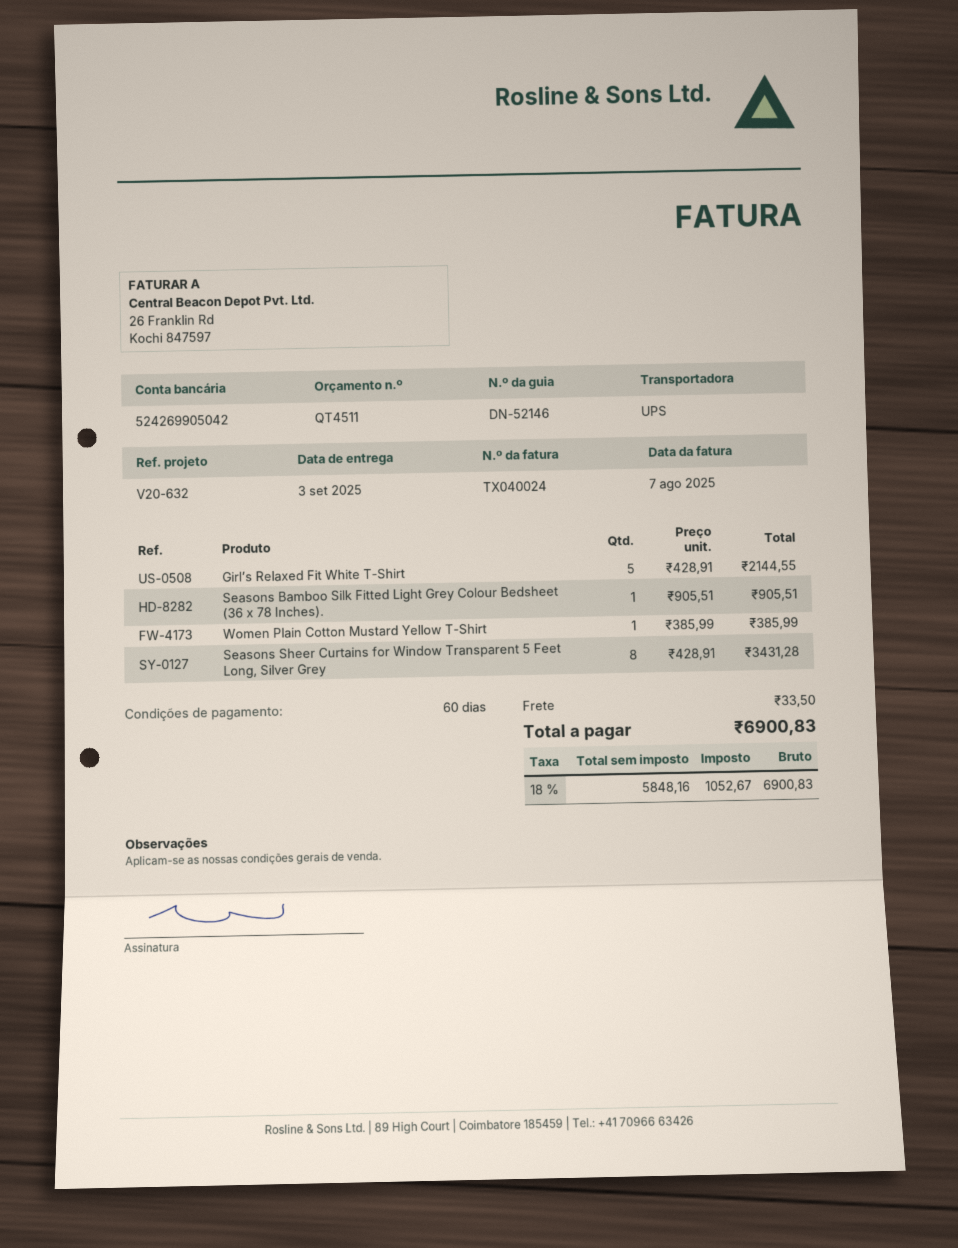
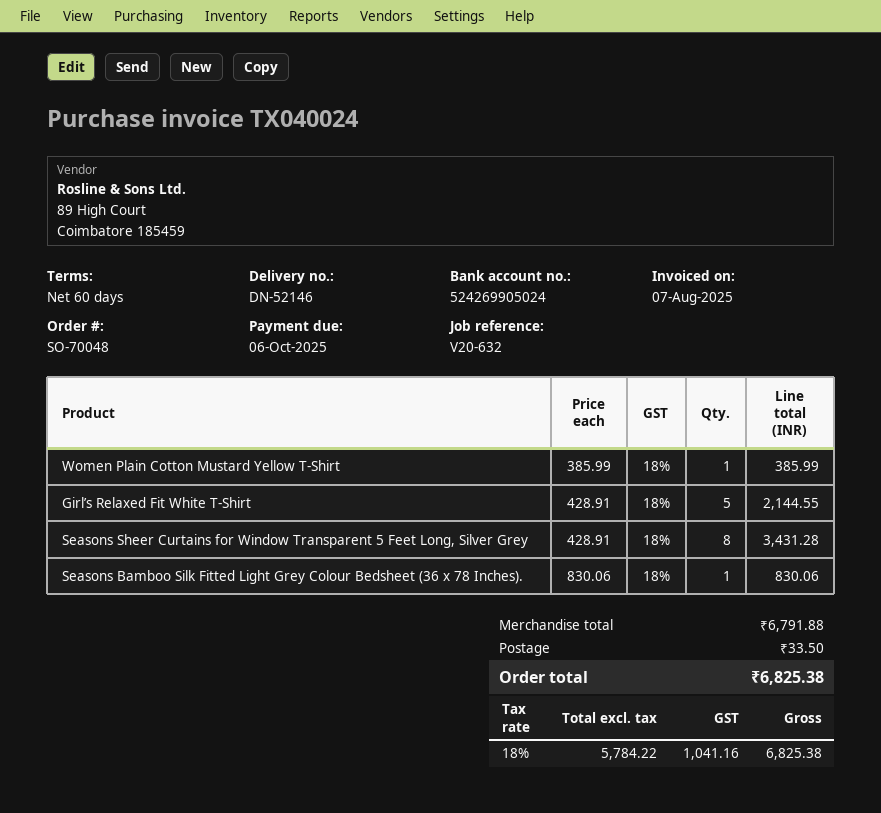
bank account: 524269905042 -> 524269905024
Seasons Bamboo Silk Fitted Light Grey Colour Bedsheet (36 x 78 Inches).: 1 x 905.51 = 905.51 -> 1 x 830.06 = 830.06
net: 5848.16 -> 5784.22
tax: 18% = 1052.67 -> 18% = 1041.16
total: 6900.83 -> 6825.38

